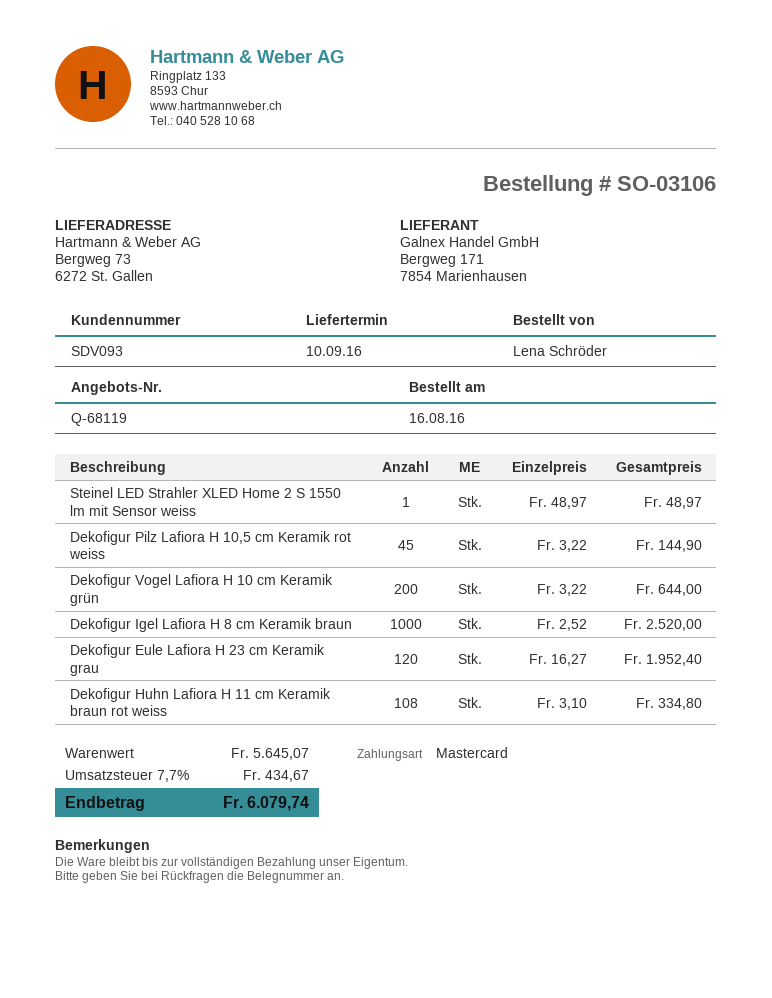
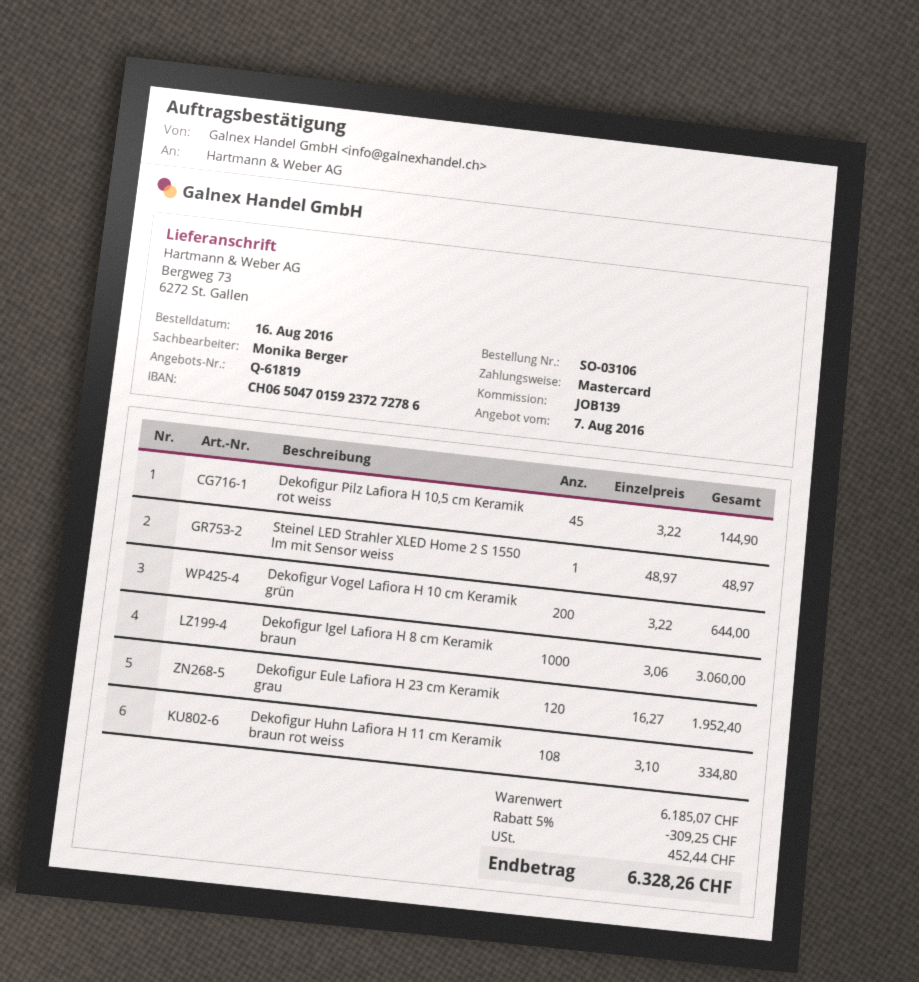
quote number: Q-68119 -> Q-61819
Dekofigur Igel Lafiora H 8 cm Keramik braun: 1000 x 2.52 = 2520.00 -> 1000 x 3.06 = 3060.00
subtotal: 5645.07 -> 6185.07
discount: none -> 5% = 309.25
tax: 434.67 -> 452.44
total: 6079.74 -> 6328.26

